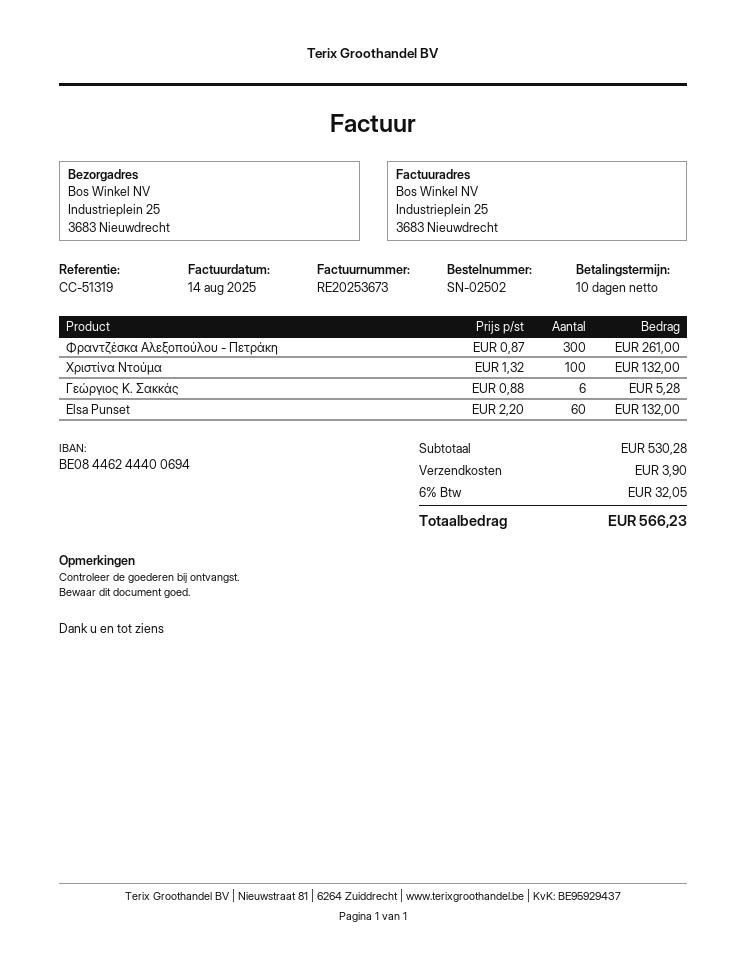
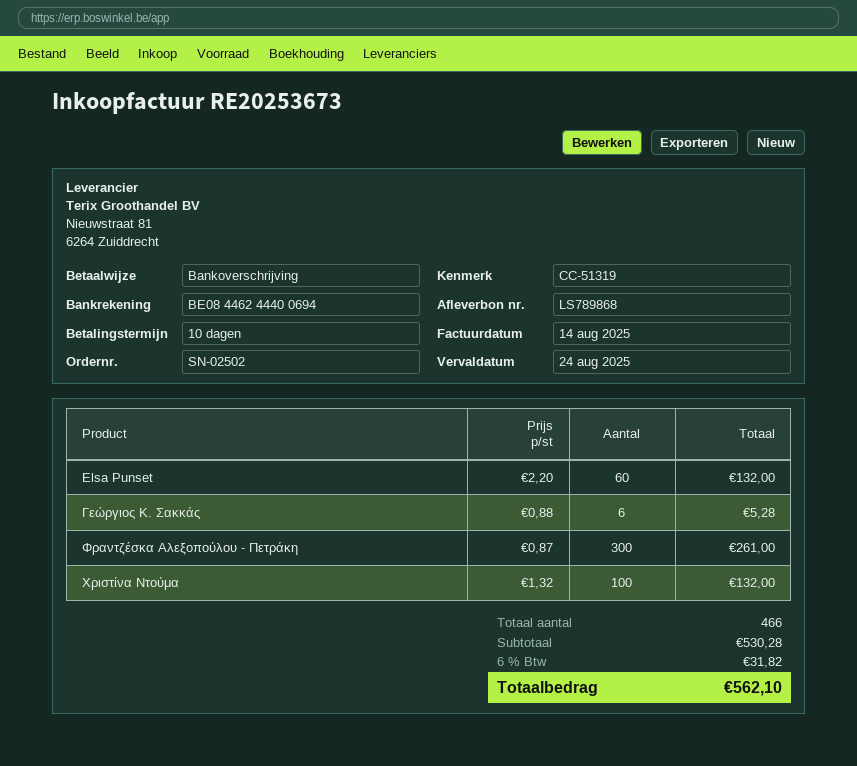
shipping: 3.90 -> none
tax: 6% = 32.05 -> 6% = 31.82
total: 566.23 -> 562.10

